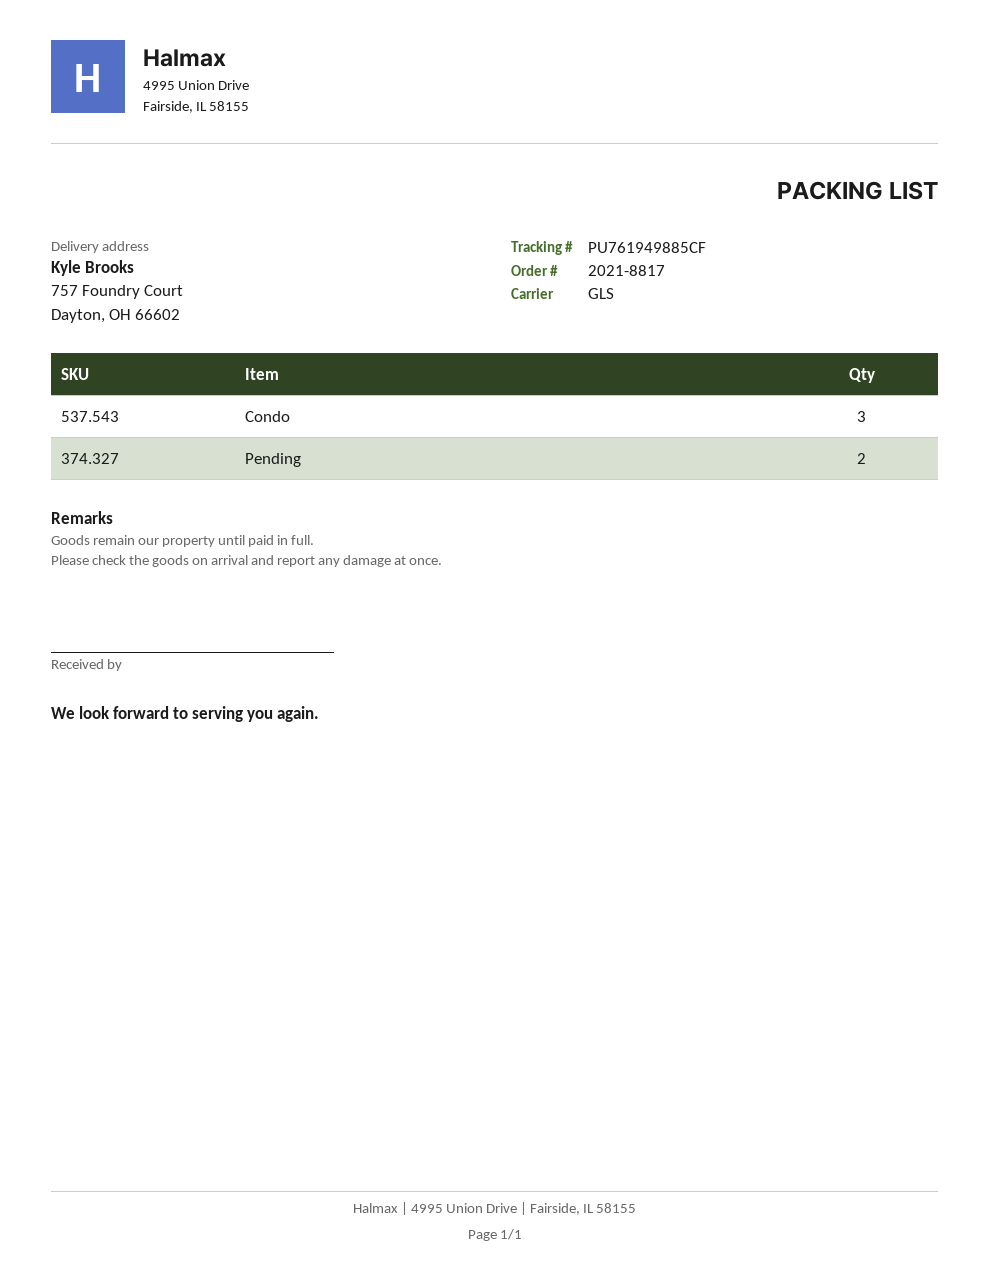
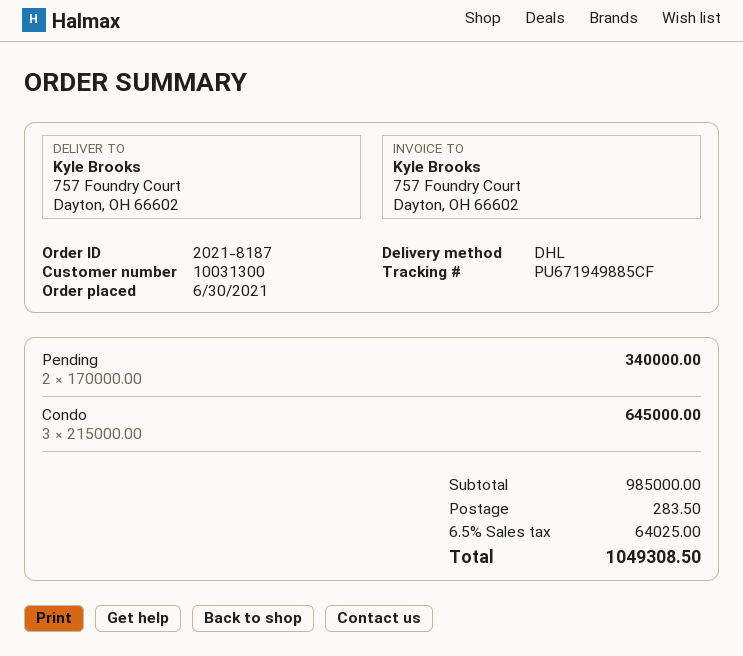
order number: 2021-8817 -> 2021-8187
shipping method: GLS -> DHL
tracking number: PU761949885CF -> PU671949885CF

